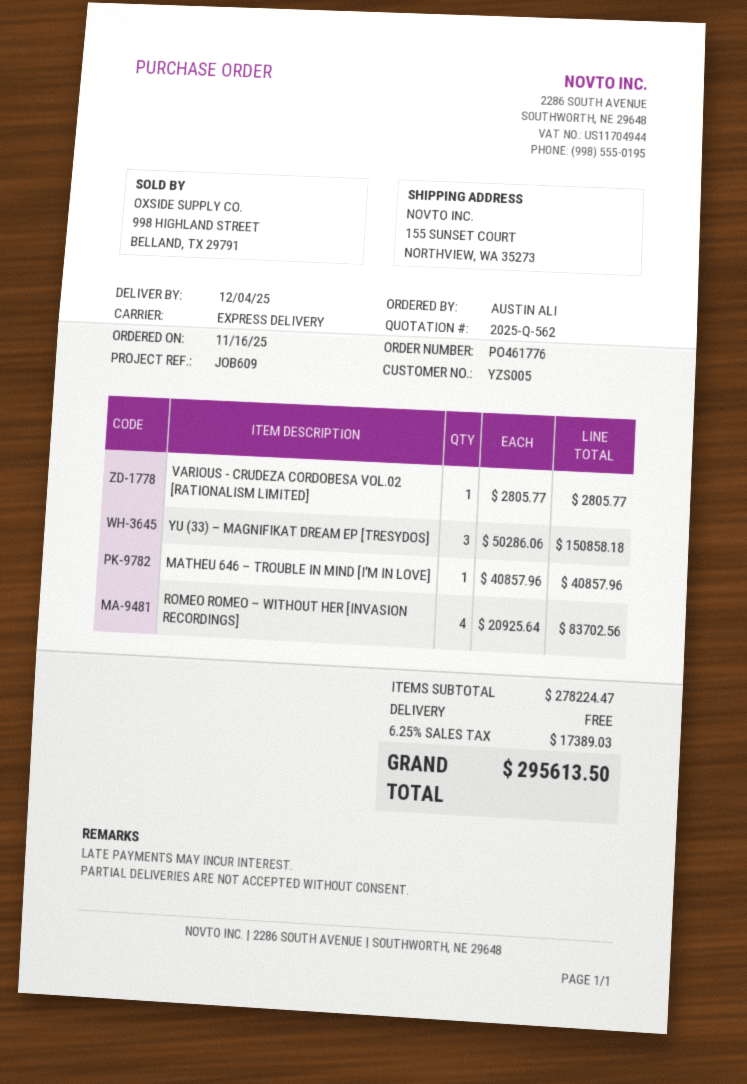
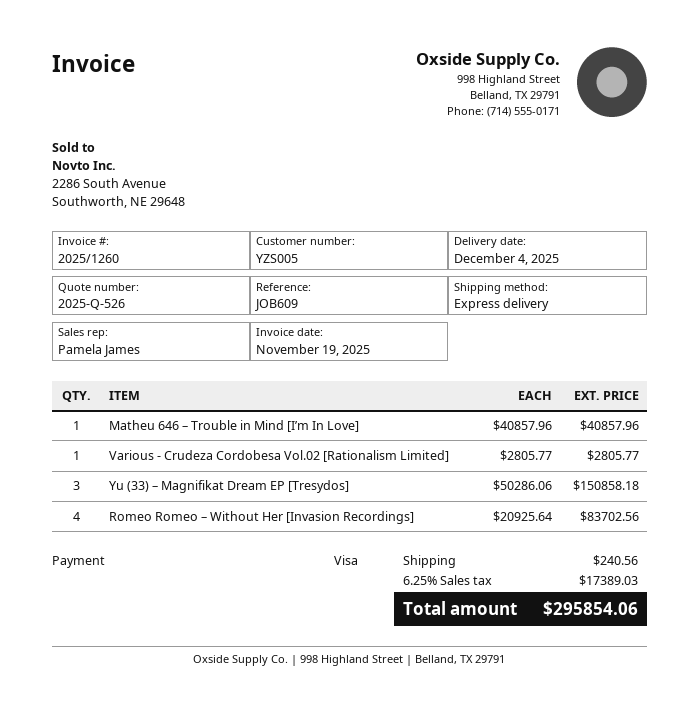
quote number: 2025-Q-562 -> 2025-Q-526
shipping: 0.00 -> 240.56
total: 295613.50 -> 295854.06

